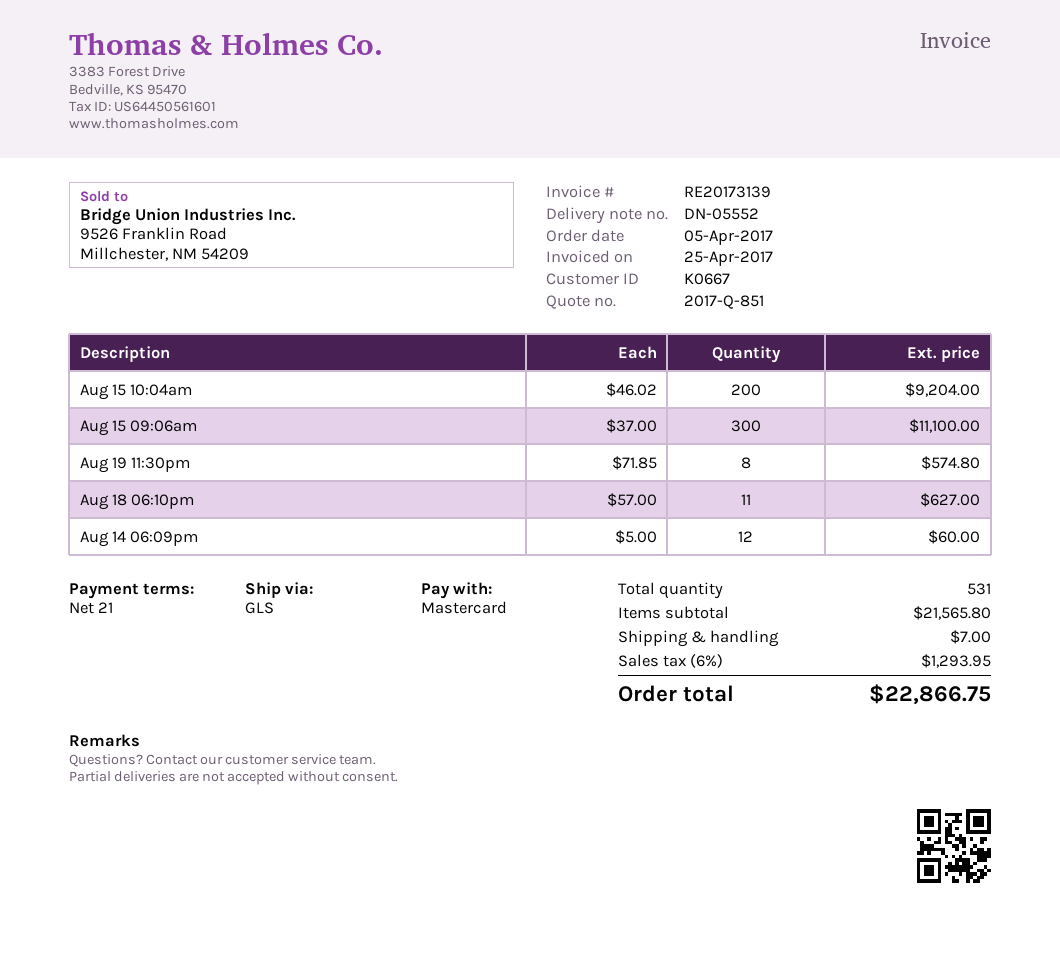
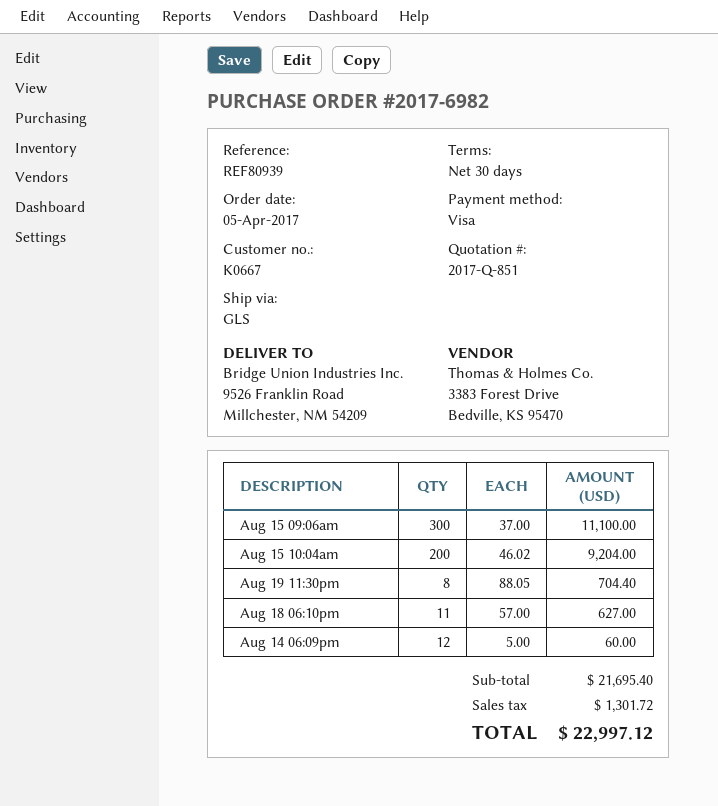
payment terms: 21 days -> 30 days
payment method: Mastercard -> Visa
Aug 19 11:30pm: 8 x 71.85 = 574.80 -> 8 x 88.05 = 704.40
subtotal: 21565.80 -> 21695.40
shipping: 7.00 -> none
tax: 1293.95 -> 1301.72
total: 22866.75 -> 22997.12

